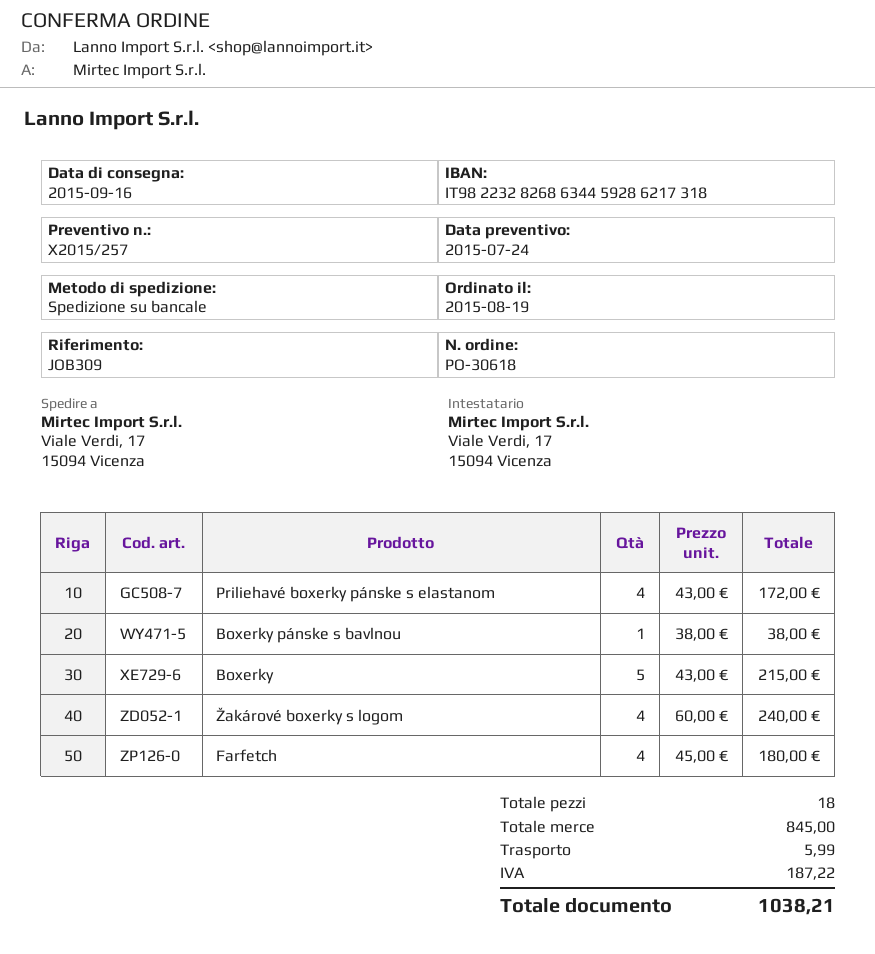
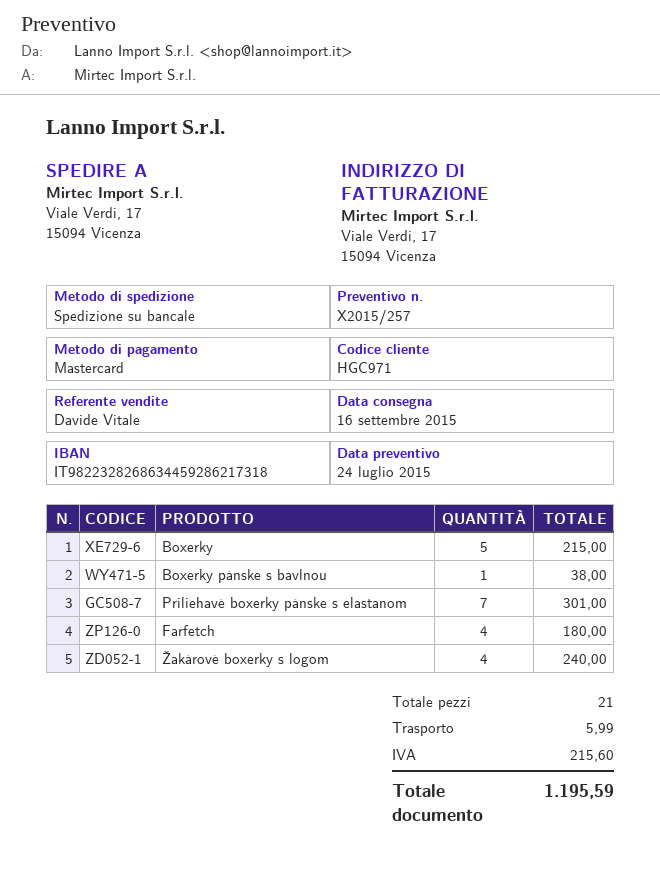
Priliehavé boxerky pánske s elastanom: 4 for 172.00 -> 7 for 301.00
total quantity: 18 -> 21
tax: 187.22 -> 215.60
total: 1038.21 -> 1195.59

